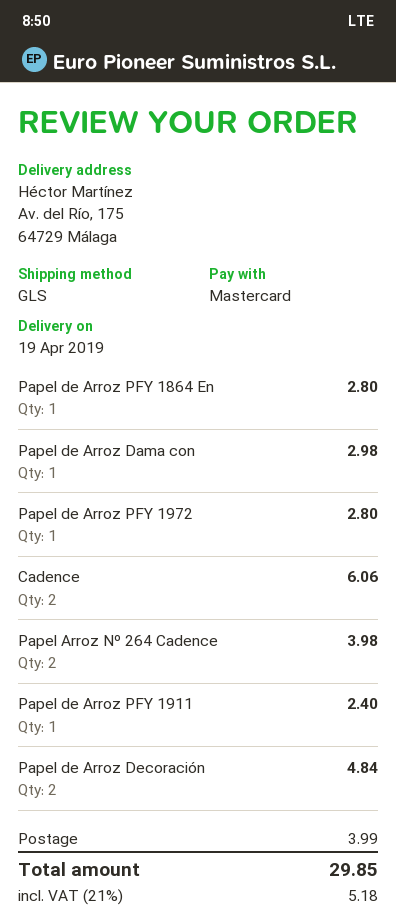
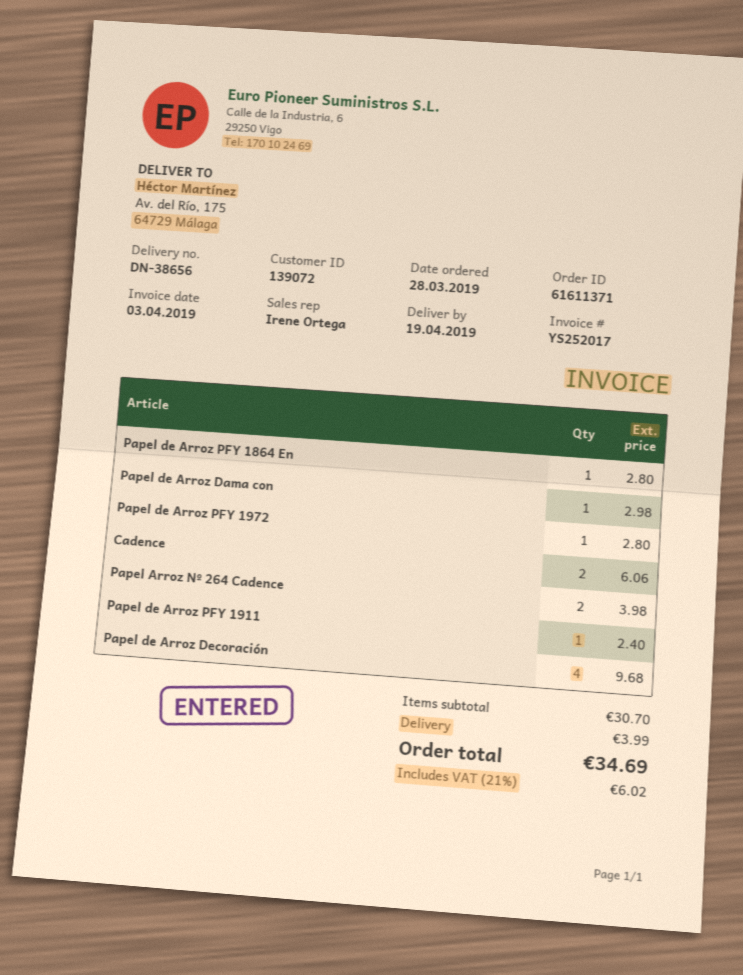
Papel de Arroz Decoración: 2 for 4.84 -> 4 for 9.68
tax: 21% = 5.18 -> 21% = 6.02
total: 29.85 -> 34.69

